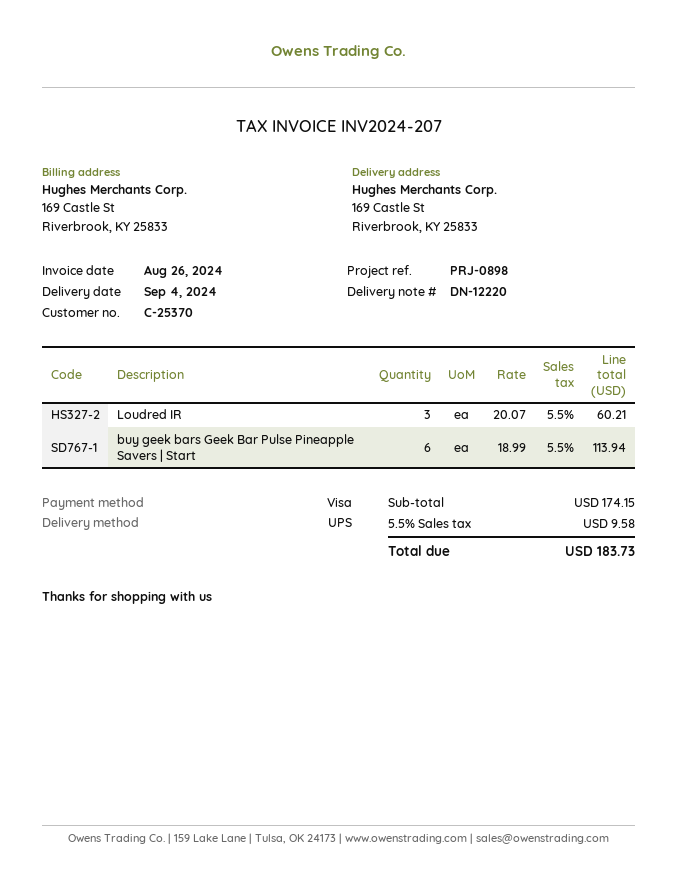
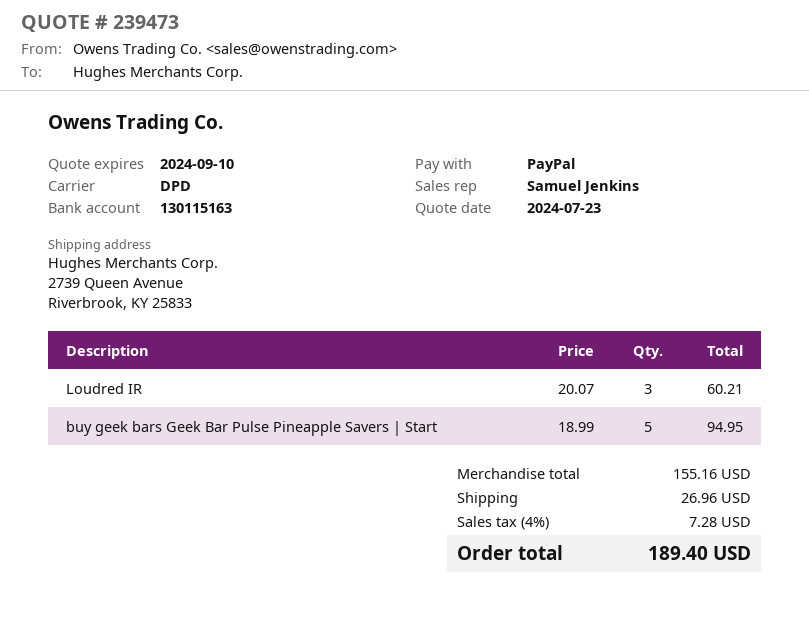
payment method: Visa -> PayPal
shipping method: UPS -> DPD
ship to: 169 Castle St, Riverbrook, KY 25833 -> 2739 Queen Avenue, Riverbrook, KY 25833
buy geek bars Geek Bar Pulse Pineapple Savers | Start: 6 x 18.99 = 113.94 -> 5 x 18.99 = 94.95
subtotal: 174.15 -> 155.16
shipping: none -> 26.96
tax: 5.5% = 9.58 -> 4% = 7.28
total: 183.73 -> 189.40

